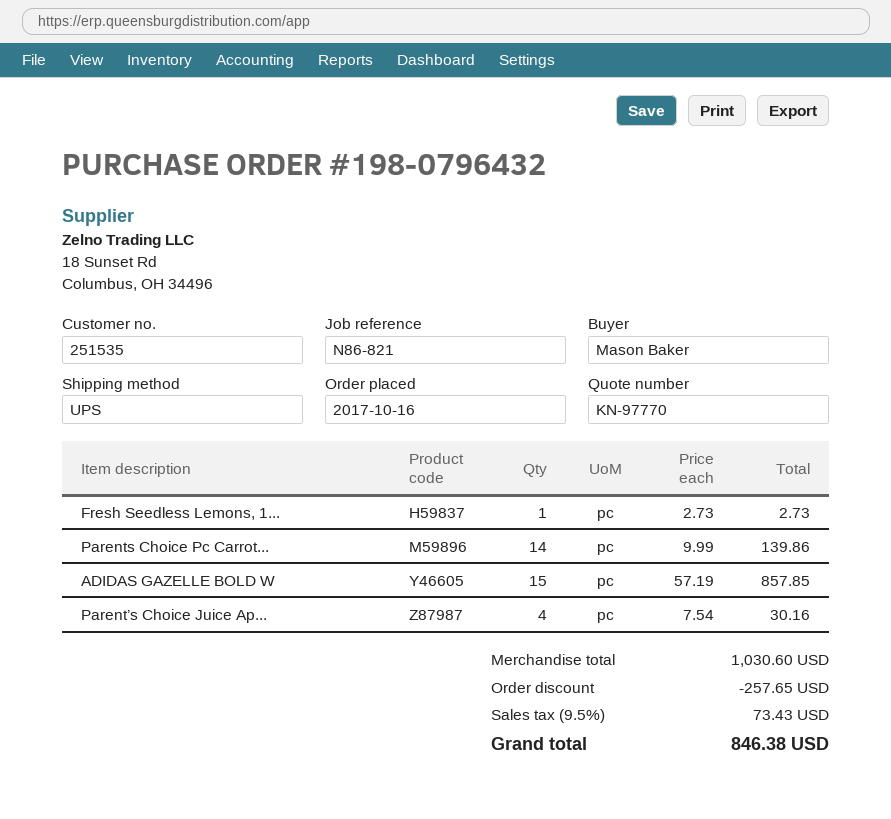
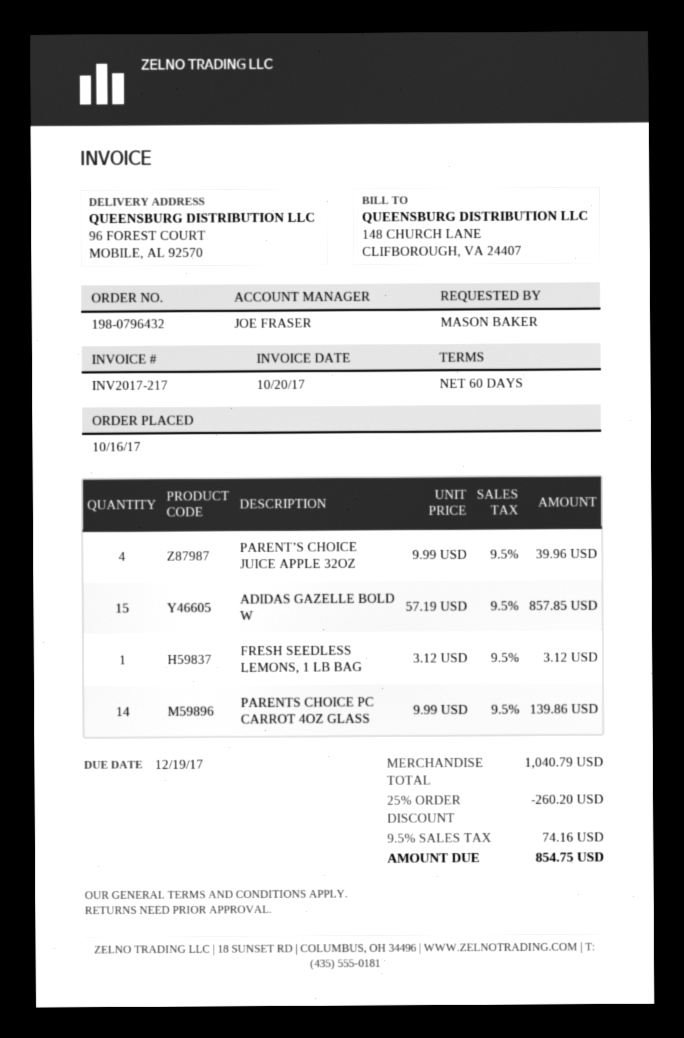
Fresh Seedless Lemons, 1...: 1 x 2.73 = 2.73 -> 1 x 3.12 = 3.12
Parent’s Choice Juice Ap...: 4 x 7.54 = 30.16 -> 4 x 9.99 = 39.96
subtotal: 1030.60 -> 1040.79
discount: 257.65 -> 260.20
tax: 9.5% = 73.43 -> 9.5% = 74.16
total: 846.38 -> 854.75

